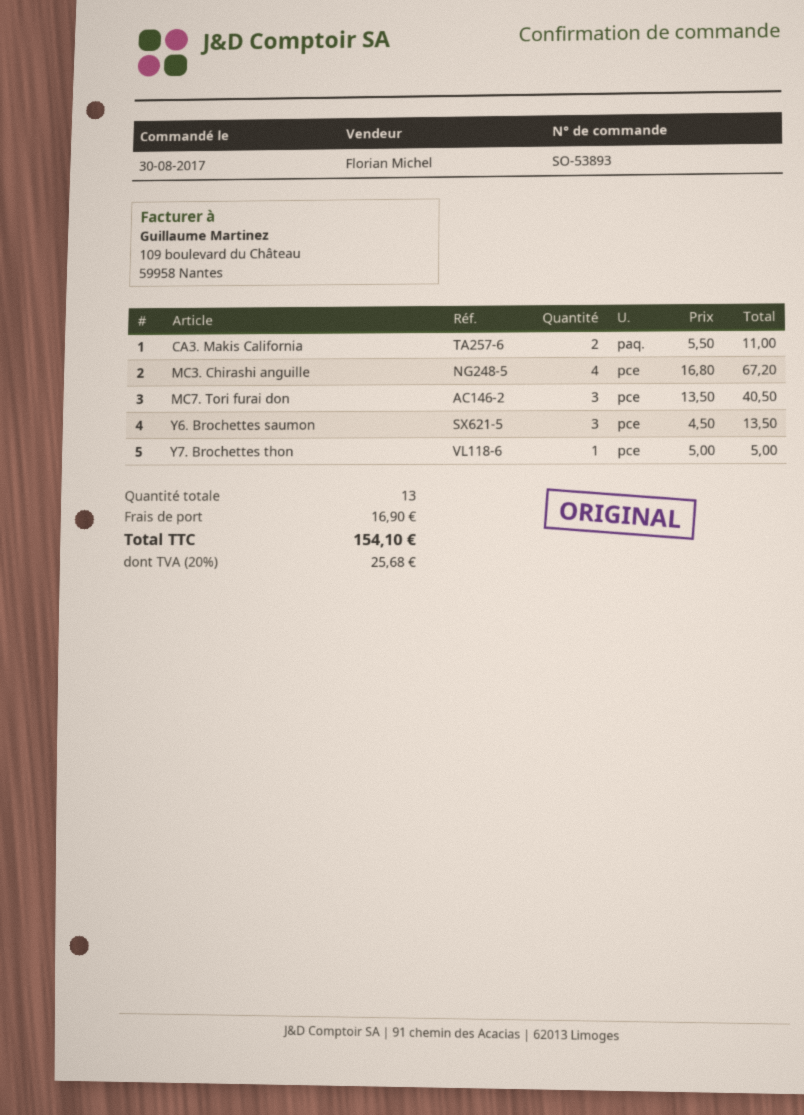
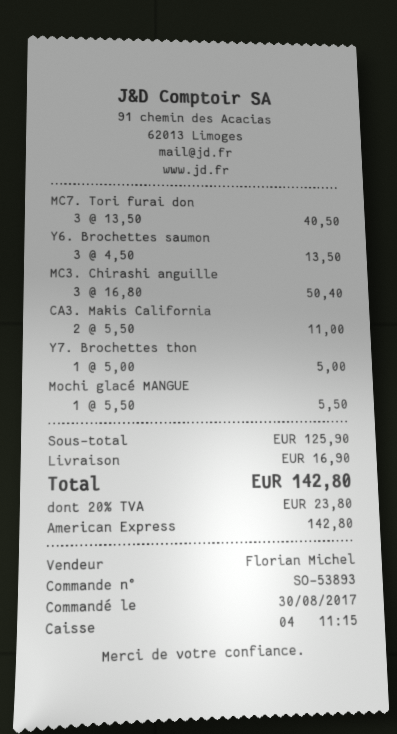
MC3. Chirashi anguille: 4 x 16.80 = 67.20 -> 3 x 16.80 = 50.40
Mochi glacé MANGUE: none -> 1 x 5.50 = 5.50
tax: 20% = 25.68 -> 20% = 23.80
total: 154.10 -> 142.80

